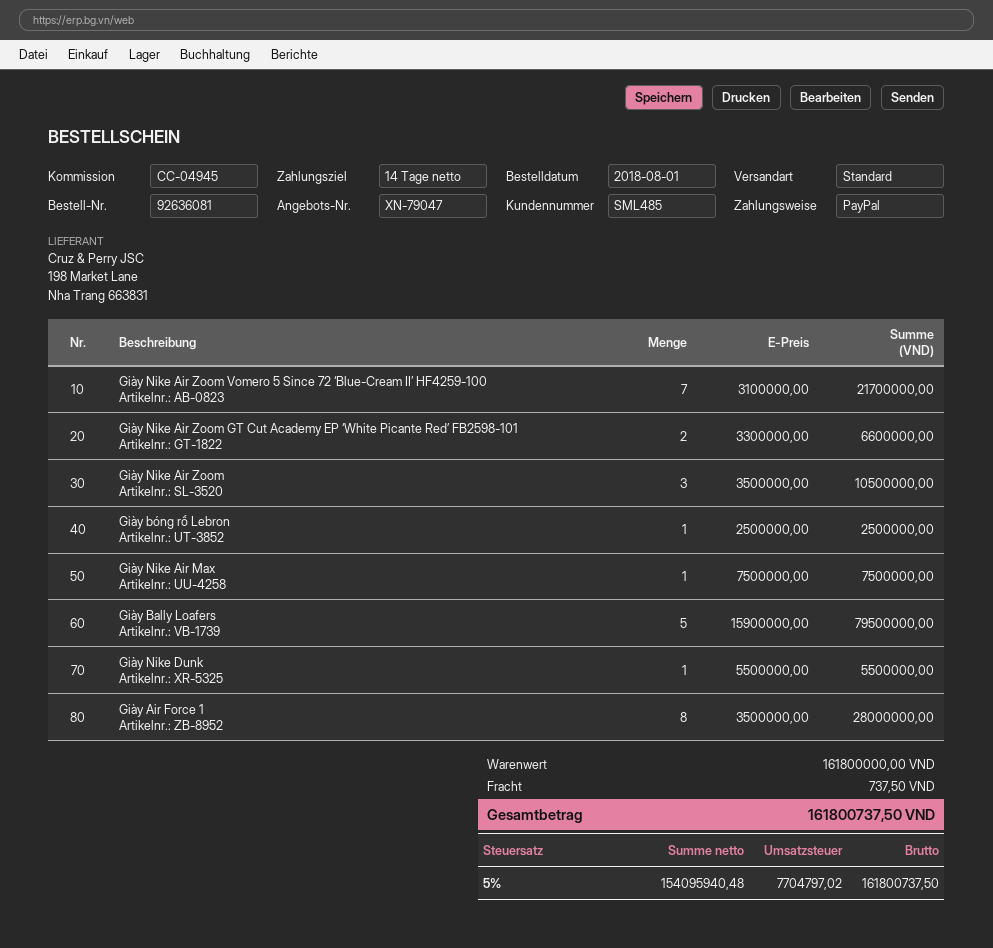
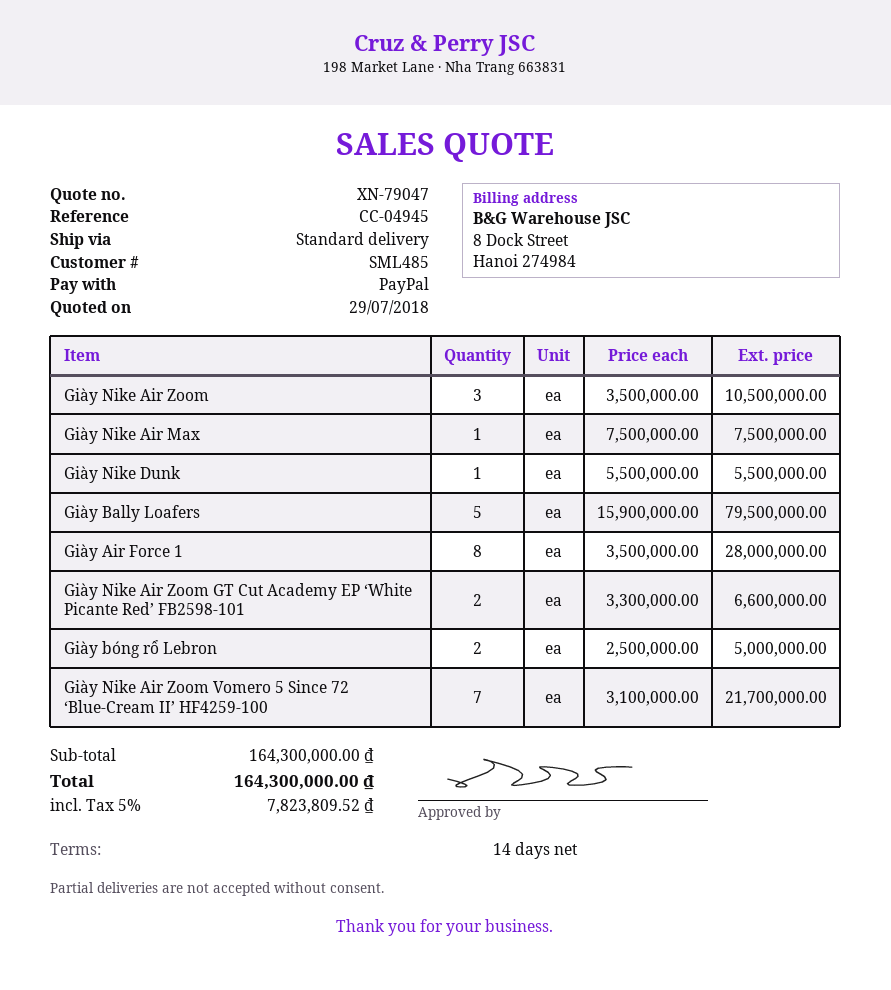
Giày bóng rổ Lebron: 1 x 2500000.00 = 2500000.00 -> 2 x 2500000.00 = 5000000.00
subtotal: 161800000.00 -> 164300000.00
shipping: 737.50 -> none
tax: 5% = 7704797.02 -> 5% = 7823809.52
total: 161800737.50 -> 164300000.00

